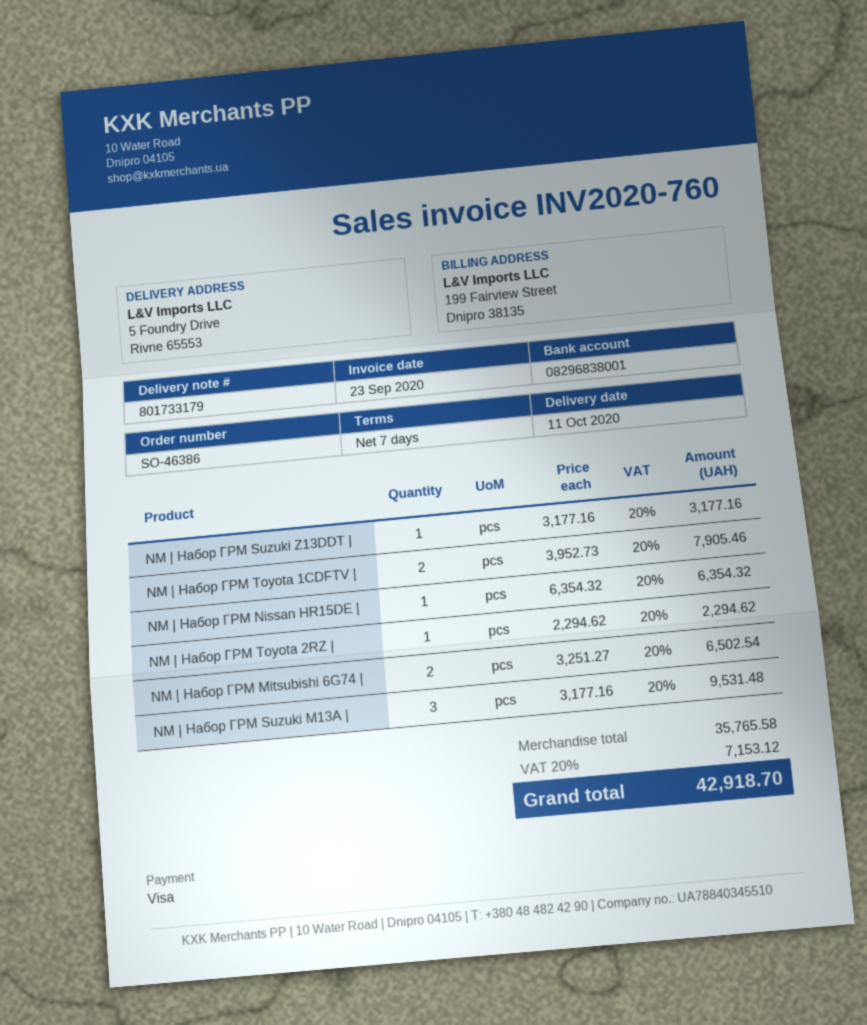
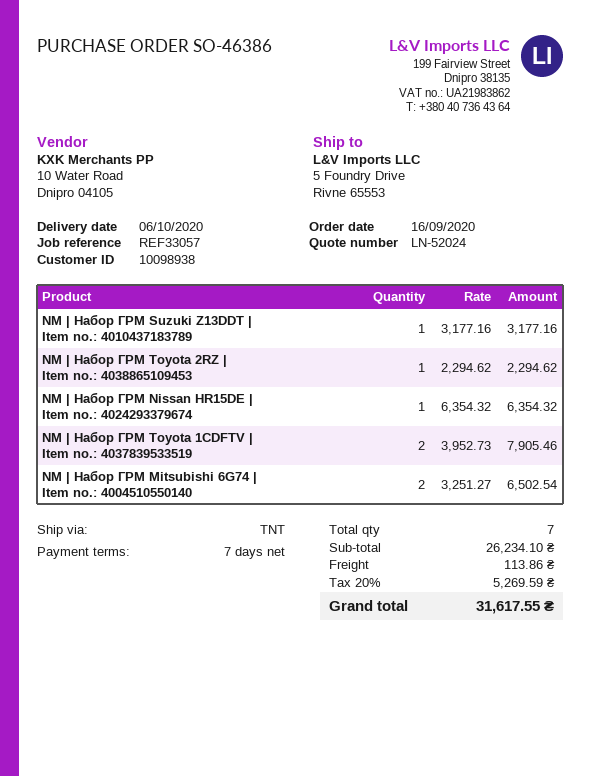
delivery date: 2020-10-11 -> 2020-10-06
NM | Набор ГРМ Suzuki M13A |: 3 x 3177.16 = 9531.48 -> none
subtotal: 35765.58 -> 26234.10
shipping: none -> 113.86
tax: 20% = 7153.12 -> 20% = 5269.59
total: 42918.70 -> 31617.55

